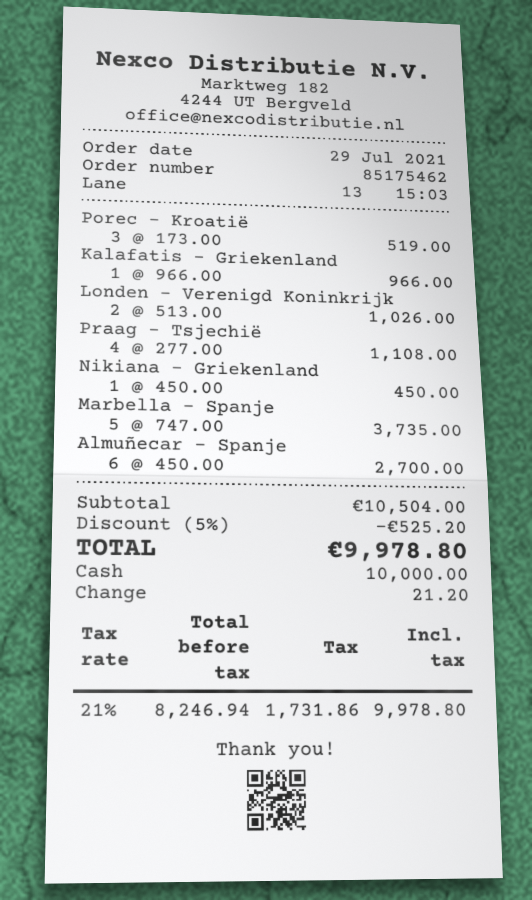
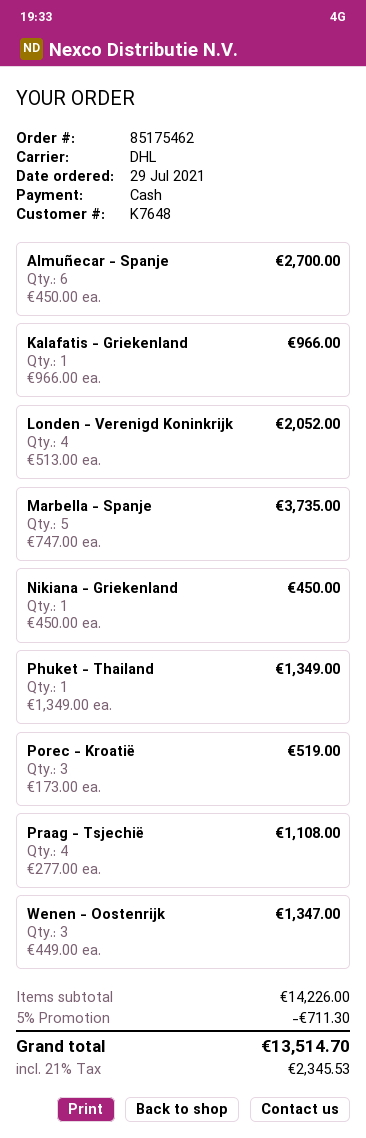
Londen - Verenigd Koninkrijk: 2 x 513.00 = 1026.00 -> 4 x 513.00 = 2052.00
Phuket - Thailand: none -> 1 x 1349.00 = 1349.00
Wenen - Oostenrijk: none -> 3 x 449.00 = 1347.00
subtotal: 10504.00 -> 14226.00
discount: 5% = 525.20 -> 5% = 711.30
tax: 21% = 1731.86 -> 21% = 2345.53
total: 9978.80 -> 13514.70

